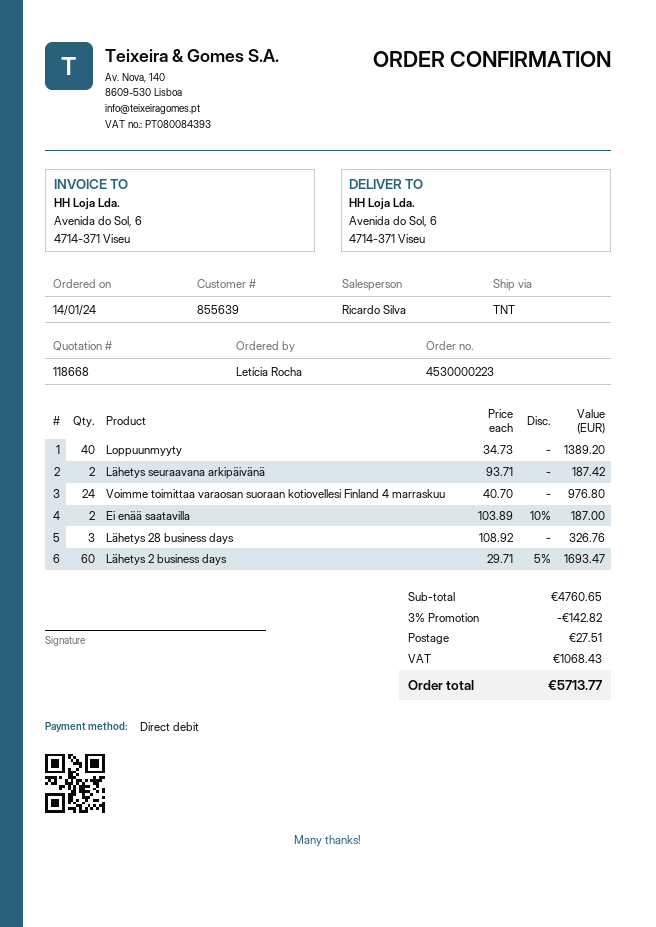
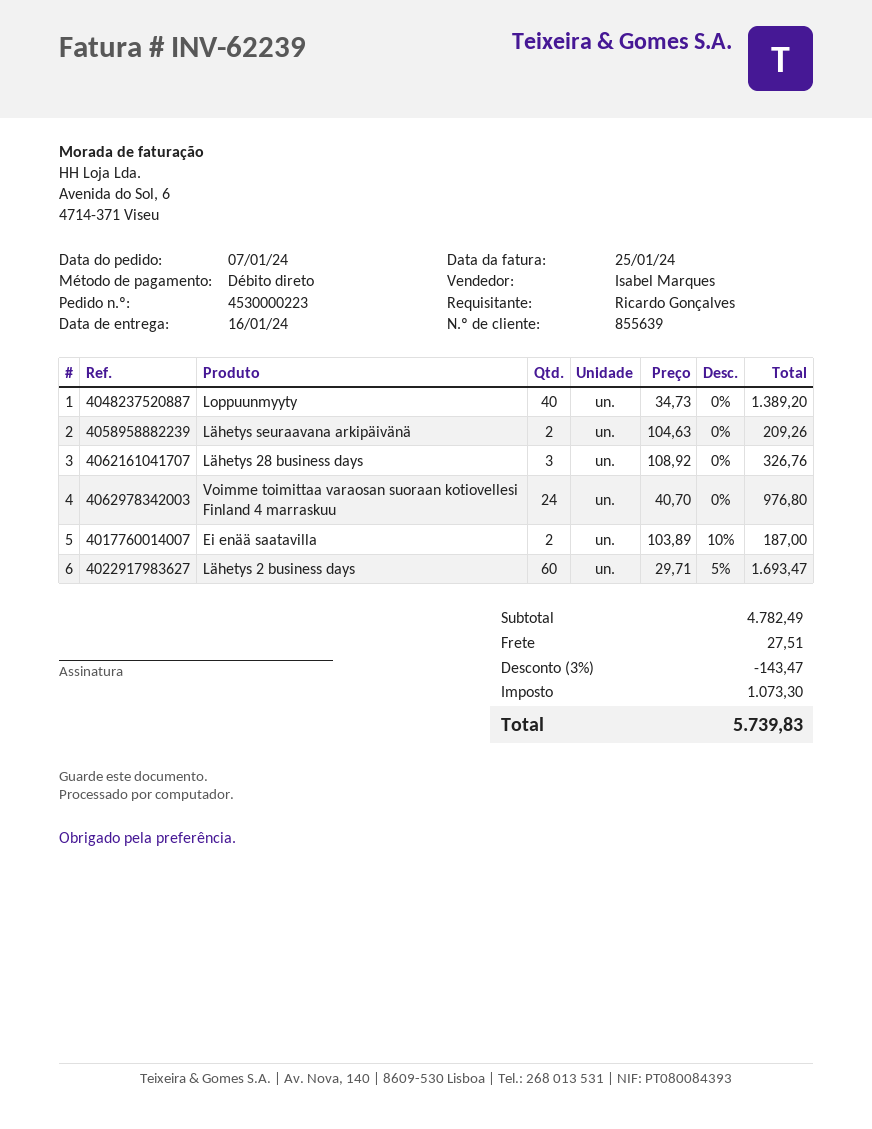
order date: 2024-01-14 -> 2024-01-07
ordered by: Letícia Rocha -> Ricardo Gonçalves
sales rep: Ricardo Silva -> Isabel Marques
Lähetys seuraavana arkipäivänä: 2 x 93.71 = 187.42 -> 2 x 104.63 = 209.26
subtotal: 4760.65 -> 4782.49
discount: 3% = 142.82 -> 3% = 143.47
tax: 1068.43 -> 1073.30
total: 5713.77 -> 5739.83

